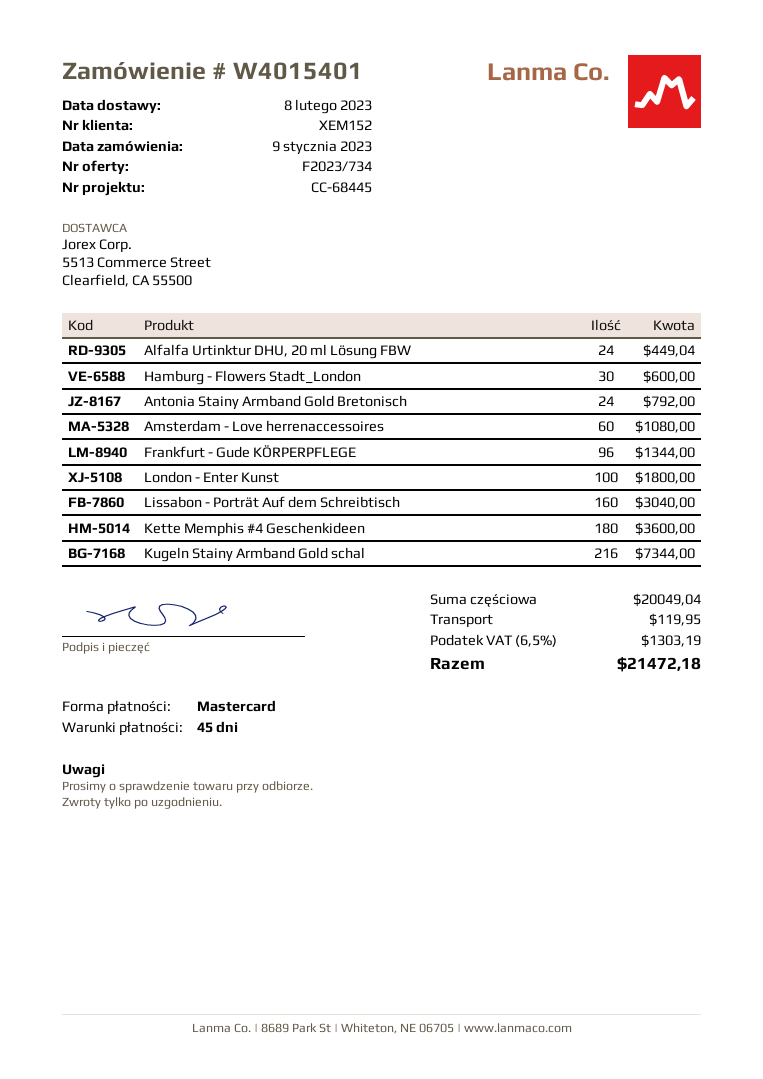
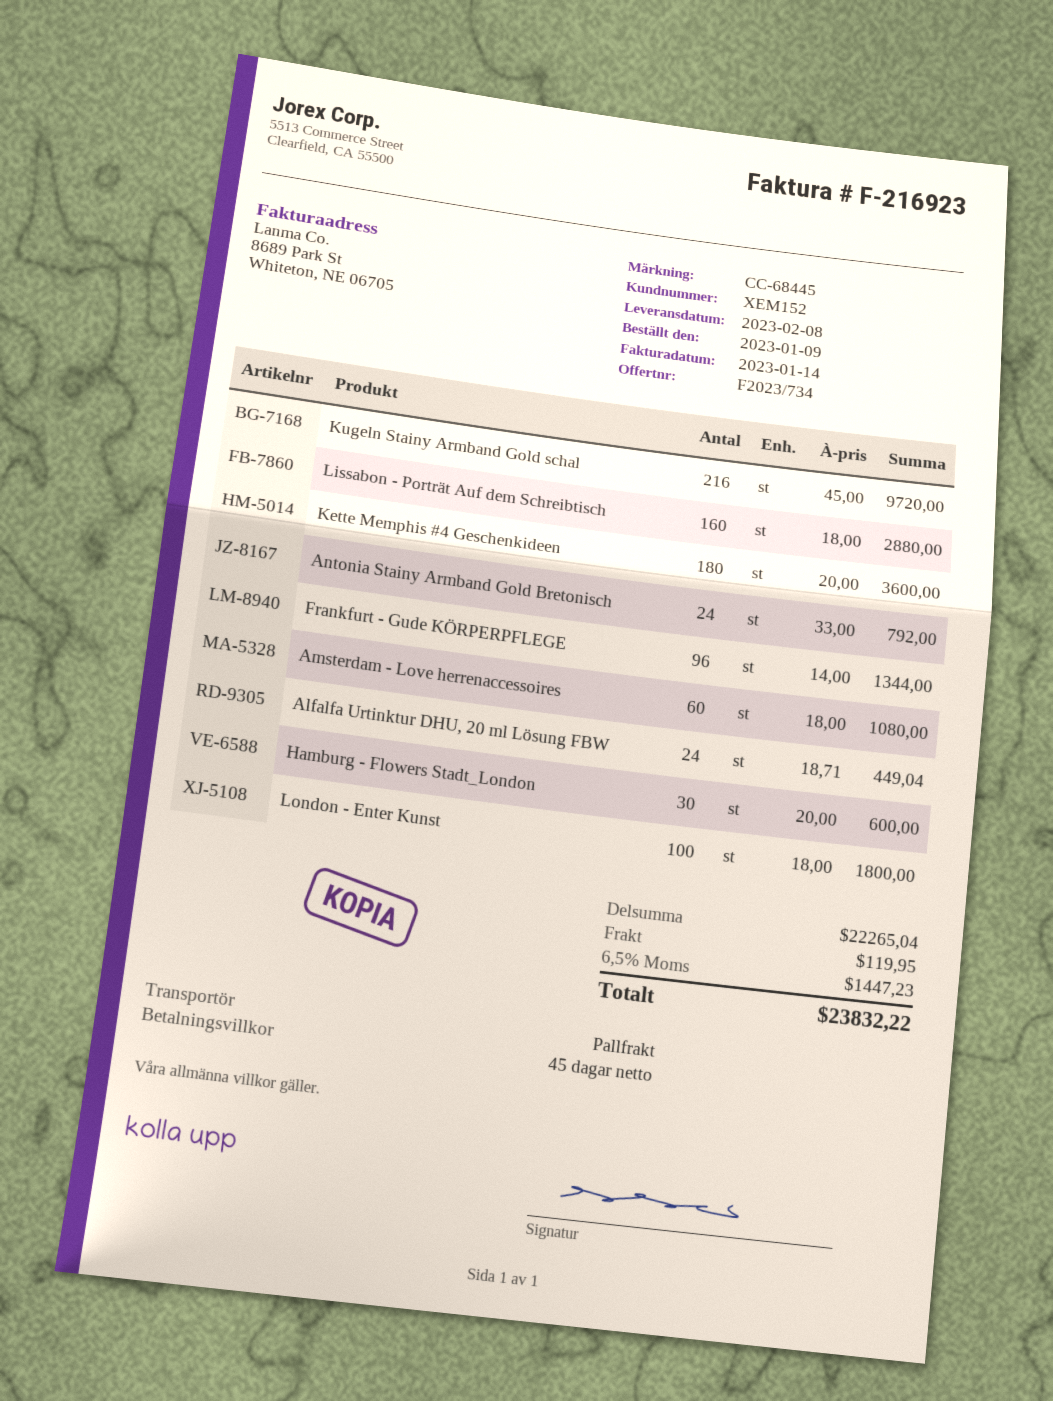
Lissabon - Porträt Auf dem Schreibtisch: 160 for 3040.00 -> 160 for 2880.00
Kugeln Stainy Armband Gold schal: 216 for 7344.00 -> 216 for 9720.00
subtotal: 20049.04 -> 22265.04
tax: 6.5% = 1303.19 -> 6.5% = 1447.23
total: 21472.18 -> 23832.22

